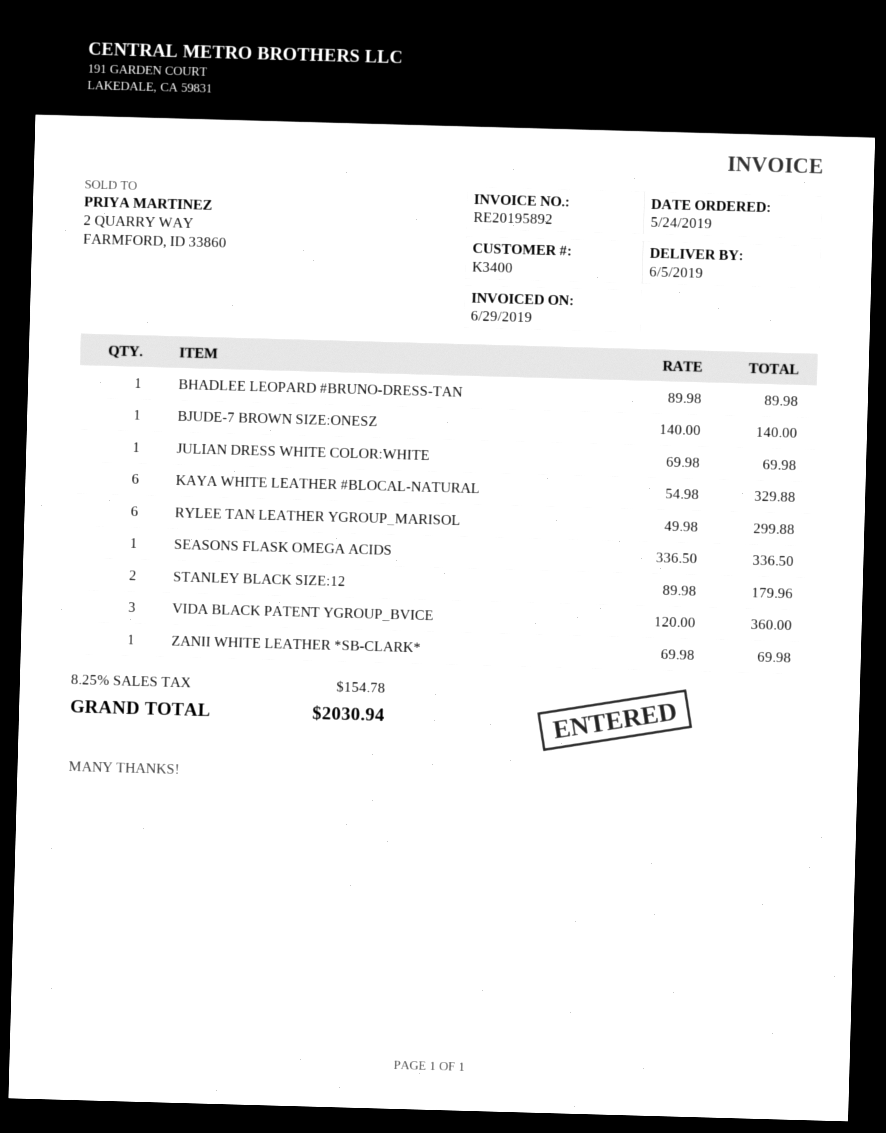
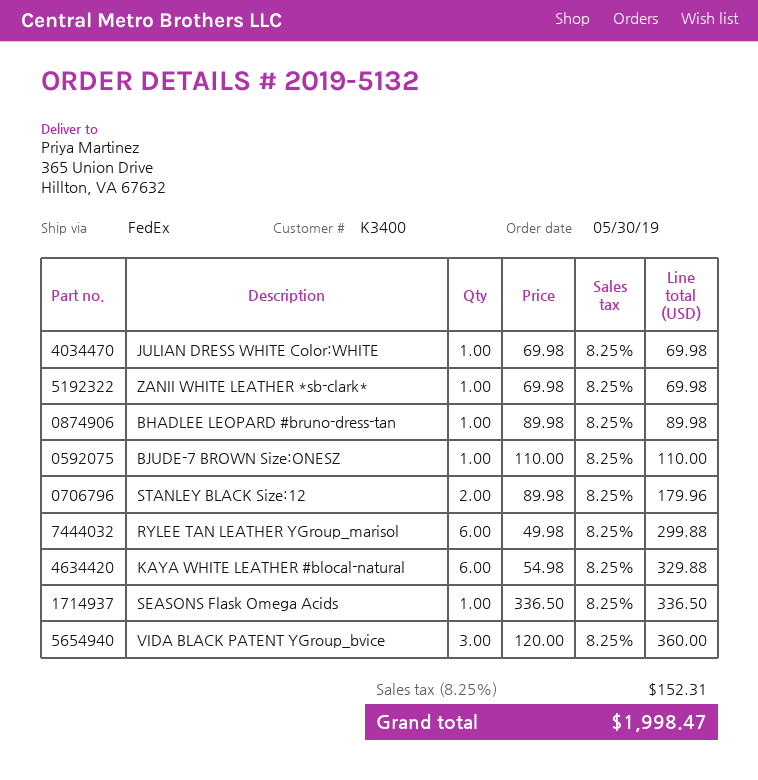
order date: 2019-05-24 -> 2019-05-30
BJUDE-7 BROWN SIZE:ONESZ: 1 x 140.00 = 140.00 -> 1 x 110.00 = 110.00
tax: 8.25% = 154.78 -> 8.25% = 152.31
total: 2030.94 -> 1998.47

